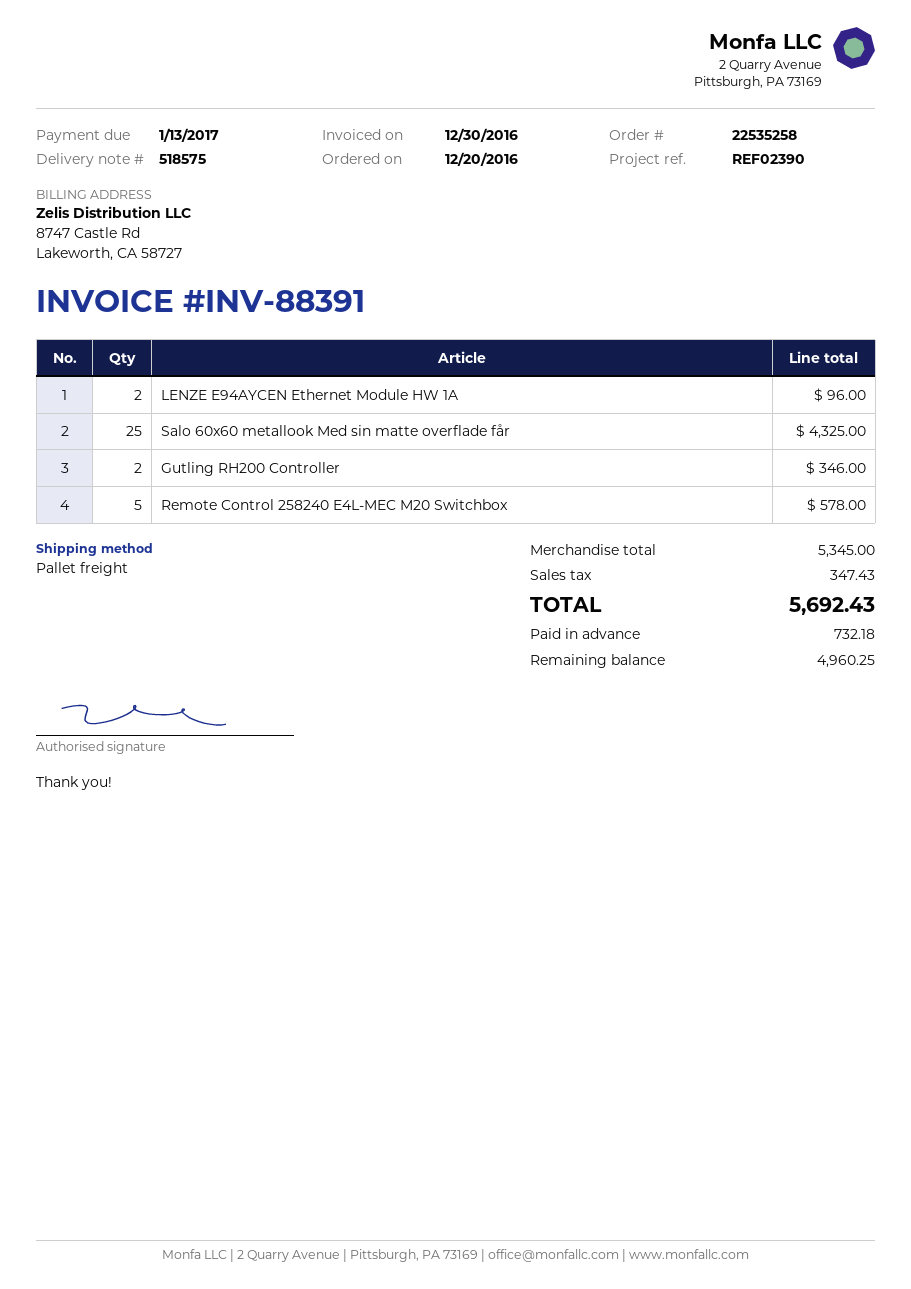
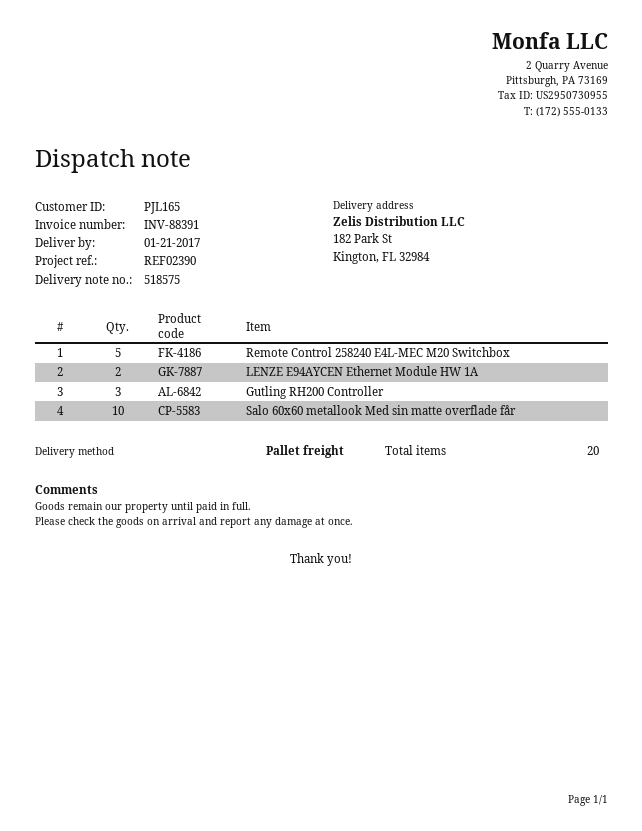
Salo 60x60 metallook Med sin matte overflade får: 25 -> 10
Gutling RH200 Controller: 2 -> 3

